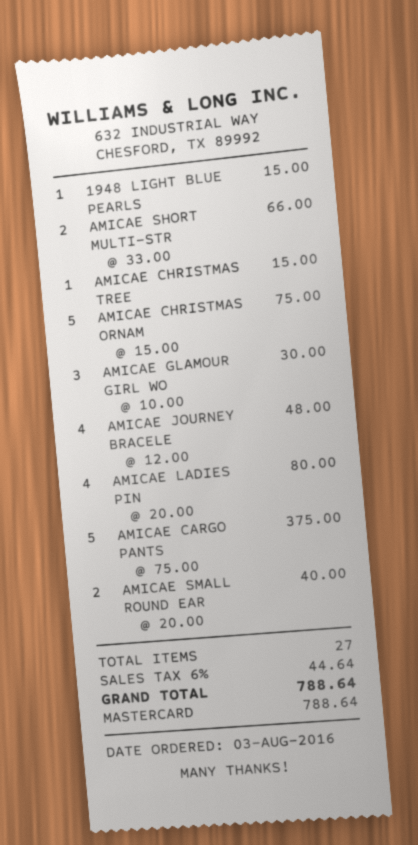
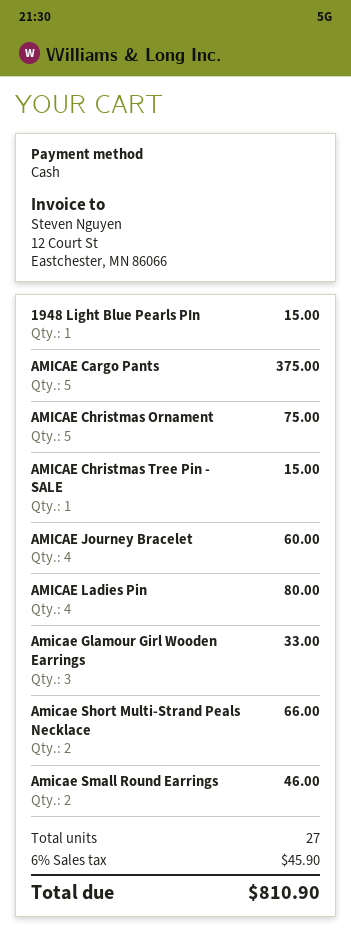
payment method: Mastercard -> cash
AMICAE GLAMOUR GIRL WO: 3 for 30.00 -> 3 for 33.00
AMICAE JOURNEY BRACELE: 4 for 48.00 -> 4 for 60.00
AMICAE SMALL ROUND EAR: 2 for 40.00 -> 2 for 46.00
tax: 6% = 44.64 -> 6% = 45.90
total: 788.64 -> 810.90

